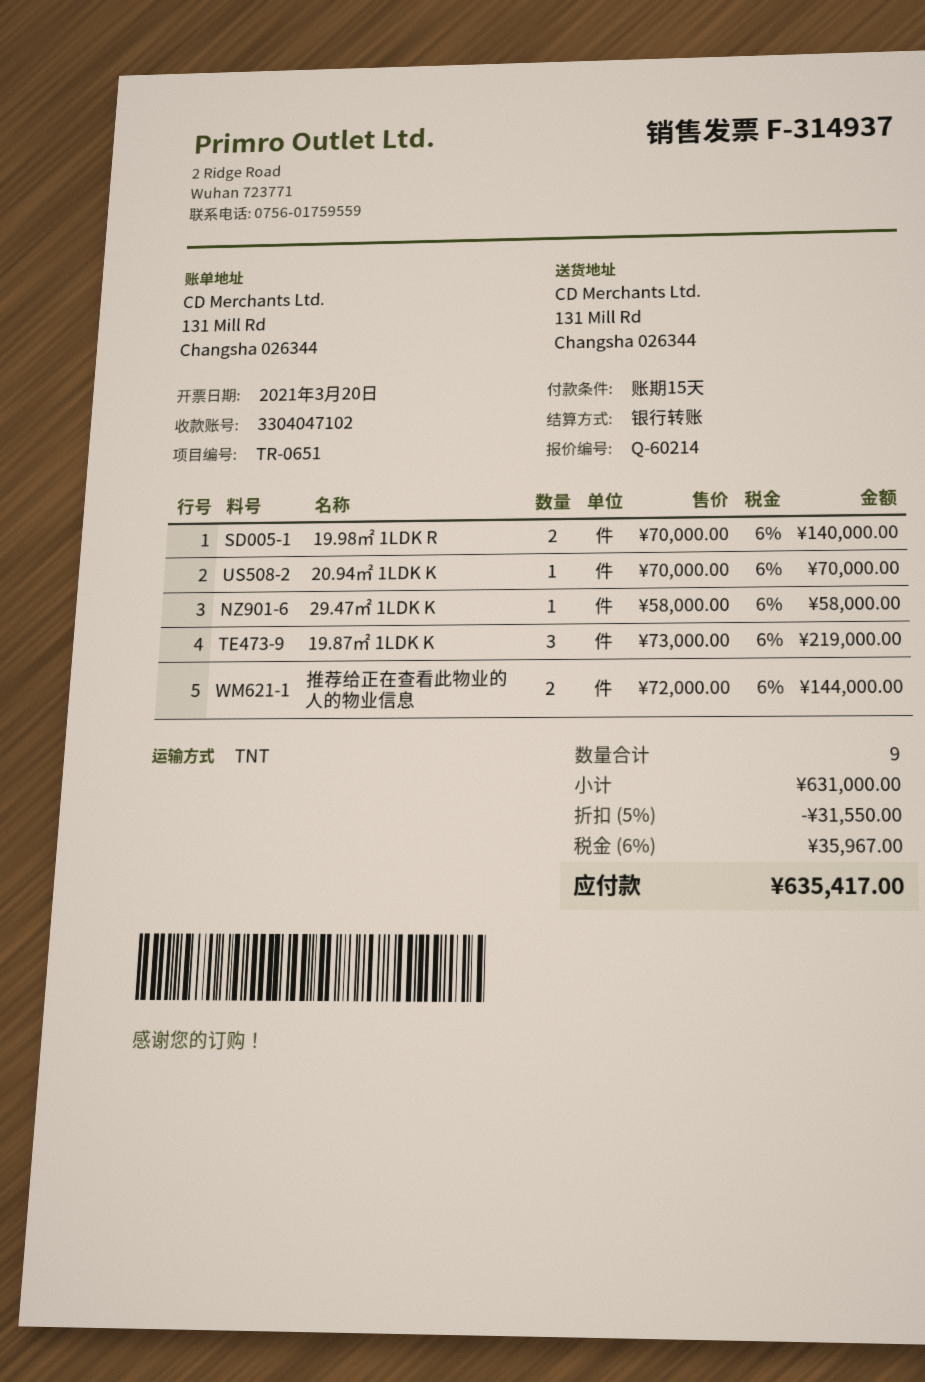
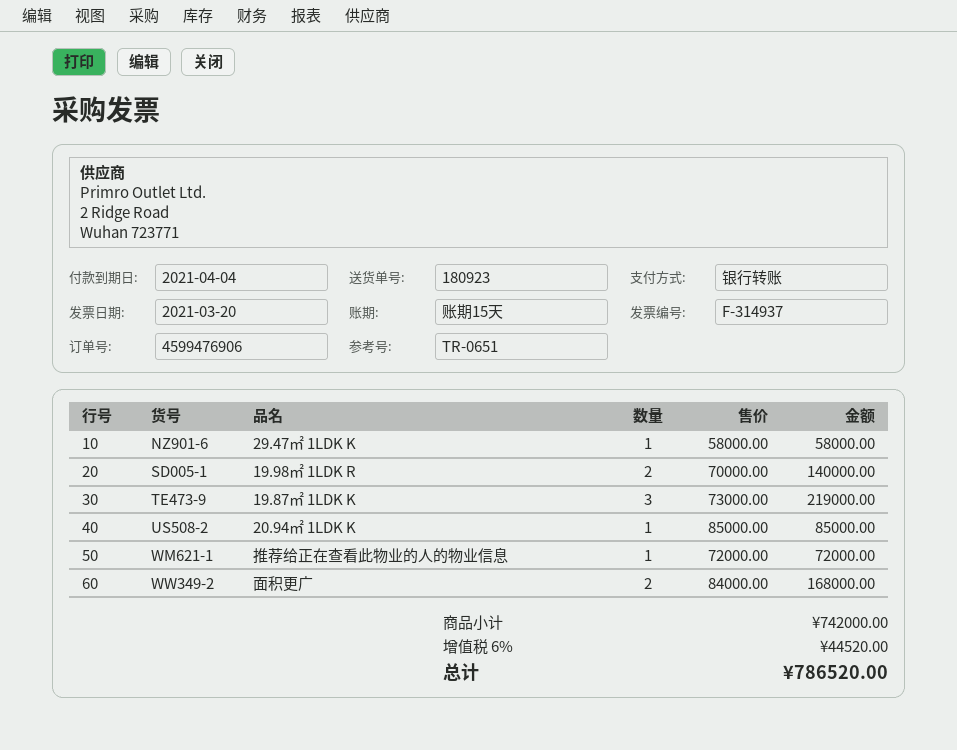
20.94㎡ 1LDK K: 1 x 70000.00 = 70000.00 -> 1 x 85000.00 = 85000.00
推荐给正在查看此物业的人的物业信息: 2 x 72000.00 = 144000.00 -> 1 x 72000.00 = 72000.00
面积更广: none -> 2 x 84000.00 = 168000.00
subtotal: 631000.00 -> 742000.00
discount: 5% = 31550.00 -> none
tax: 6% = 35967.00 -> 6% = 44520.00
total: 635417.00 -> 786520.00

